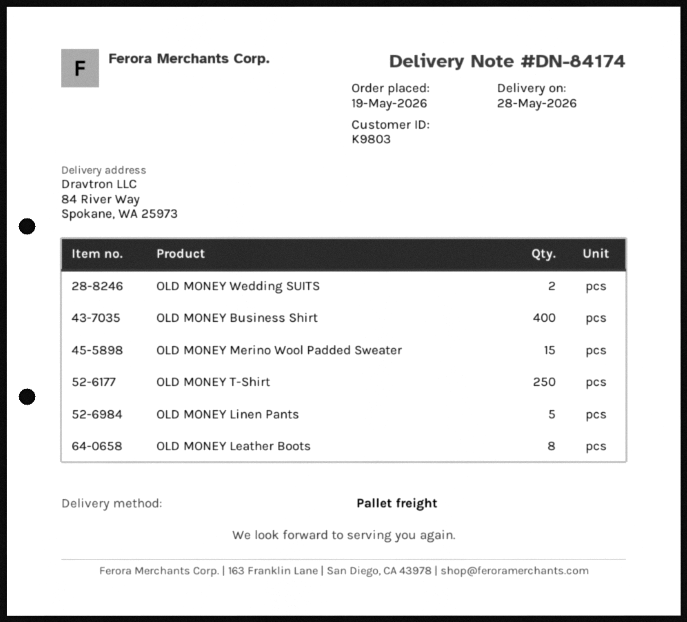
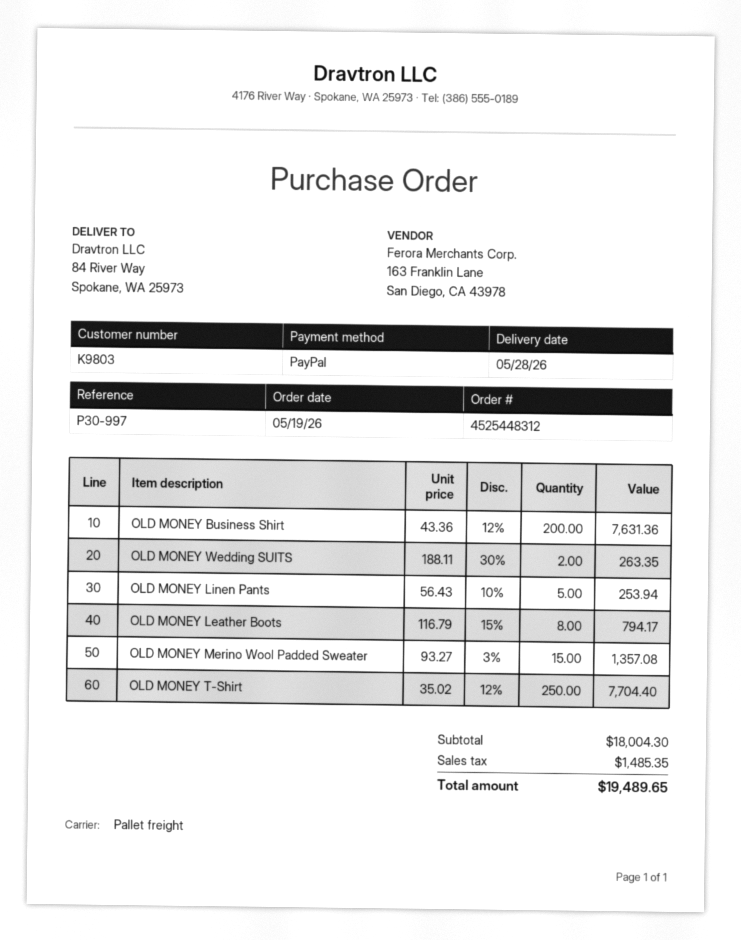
OLD MONEY Business Shirt: 400 -> 200

